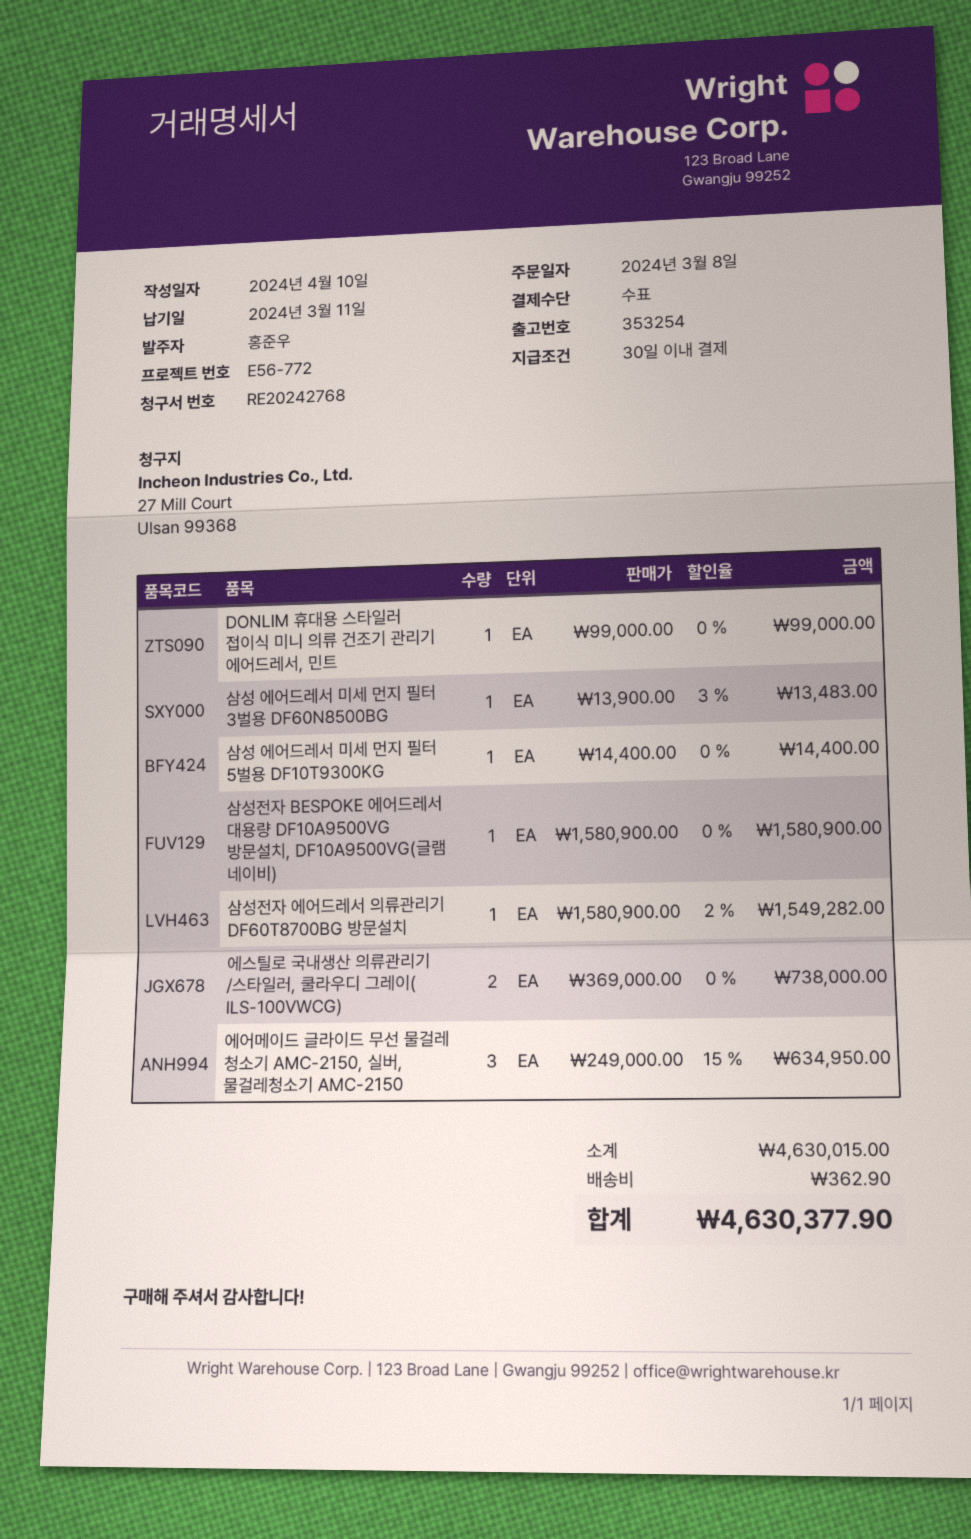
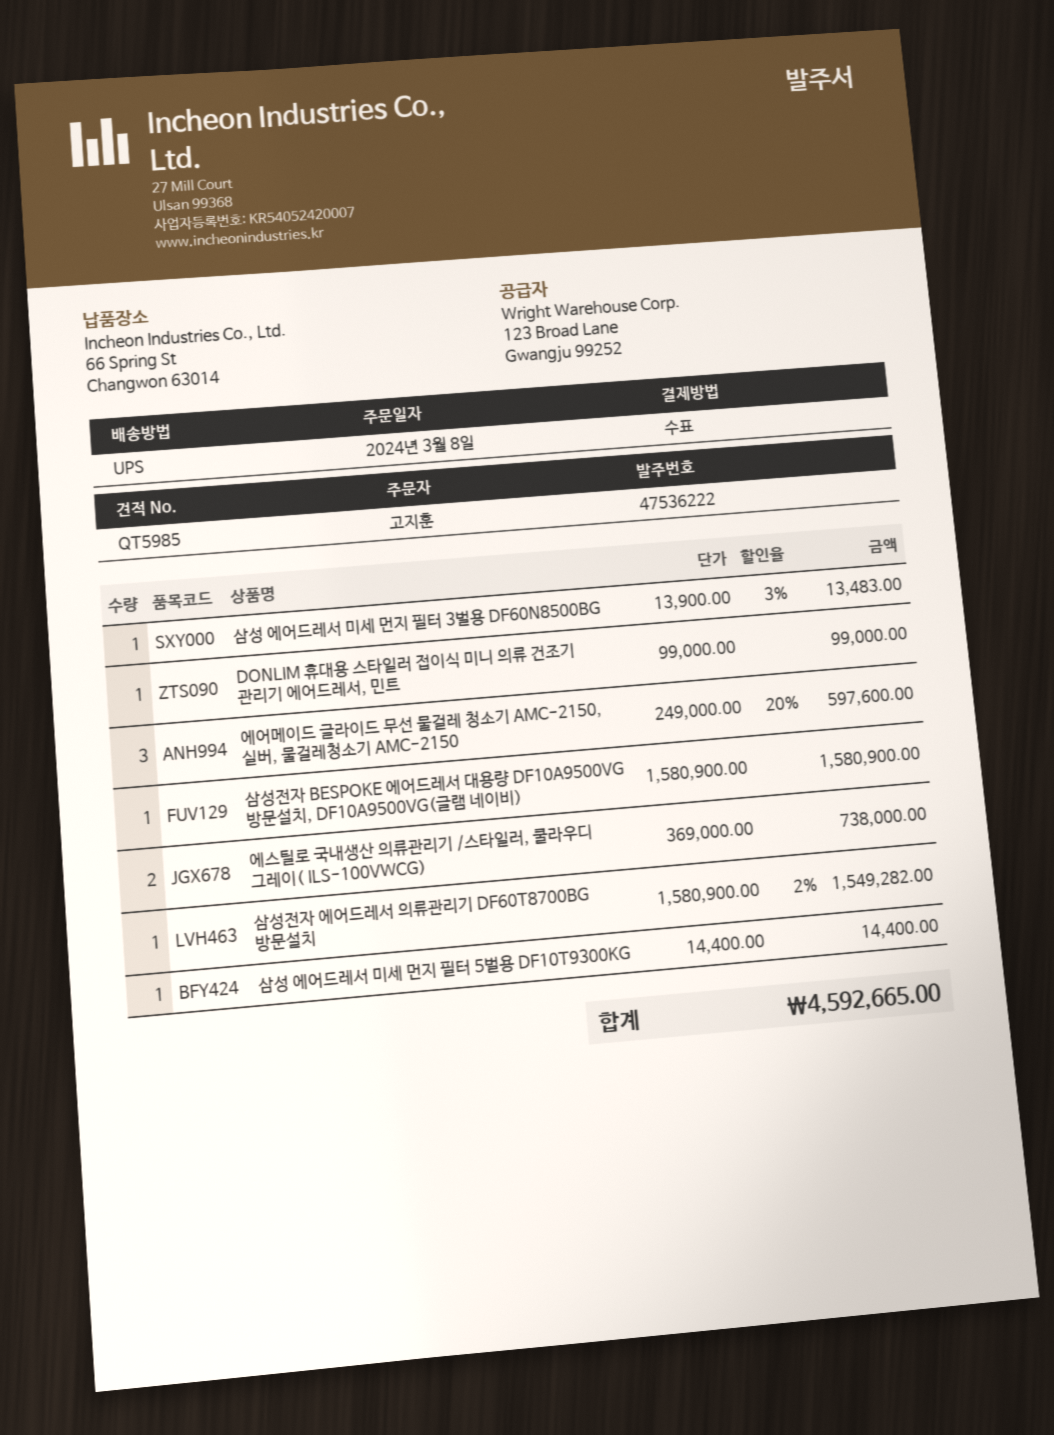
ordered by: 홍준우 -> 고지훈
에어메이드 글라이드 무선 물걸레 청소기 AMC-2150, 실버, 물걸레청소기 AMC-2150: 3 x 249000.00 - 15% = 634950.00 -> 3 x 249000.00 - 20% = 597600.00
shipping: 362.90 -> none
total: 4630377.90 -> 4592665.00

